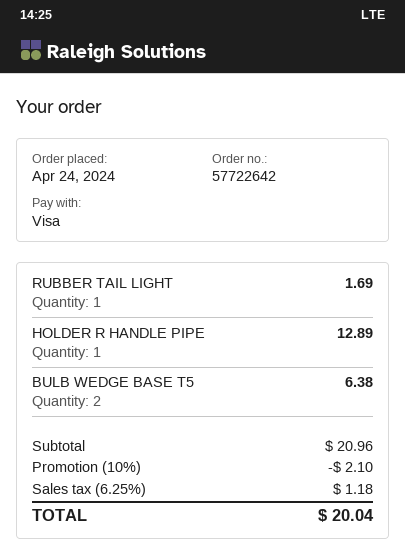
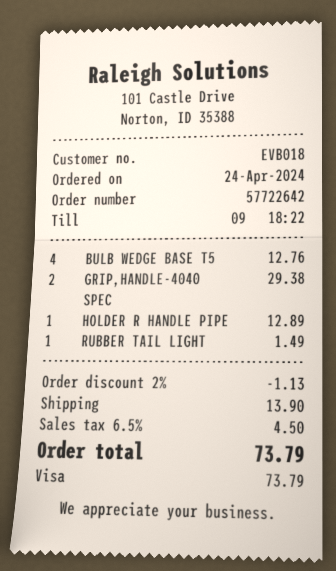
RUBBER TAIL LIGHT: 1 for 1.69 -> 1 for 1.49
BULB WEDGE BASE T5: 2 for 6.38 -> 4 for 12.76
GRIP,HANDLE-4040 SPEC: none -> 2 for 29.38
discount: 10% = 2.10 -> 2% = 1.13
shipping: none -> 13.90
tax: 6.25% = 1.18 -> 6.5% = 4.50
total: 20.04 -> 73.79

